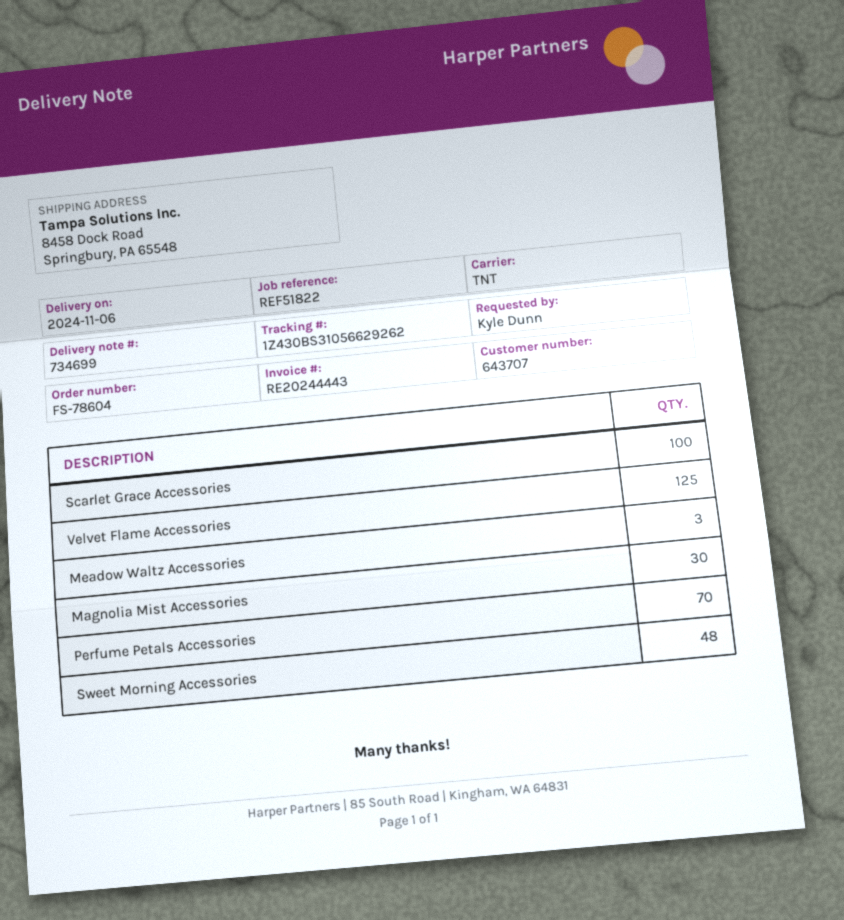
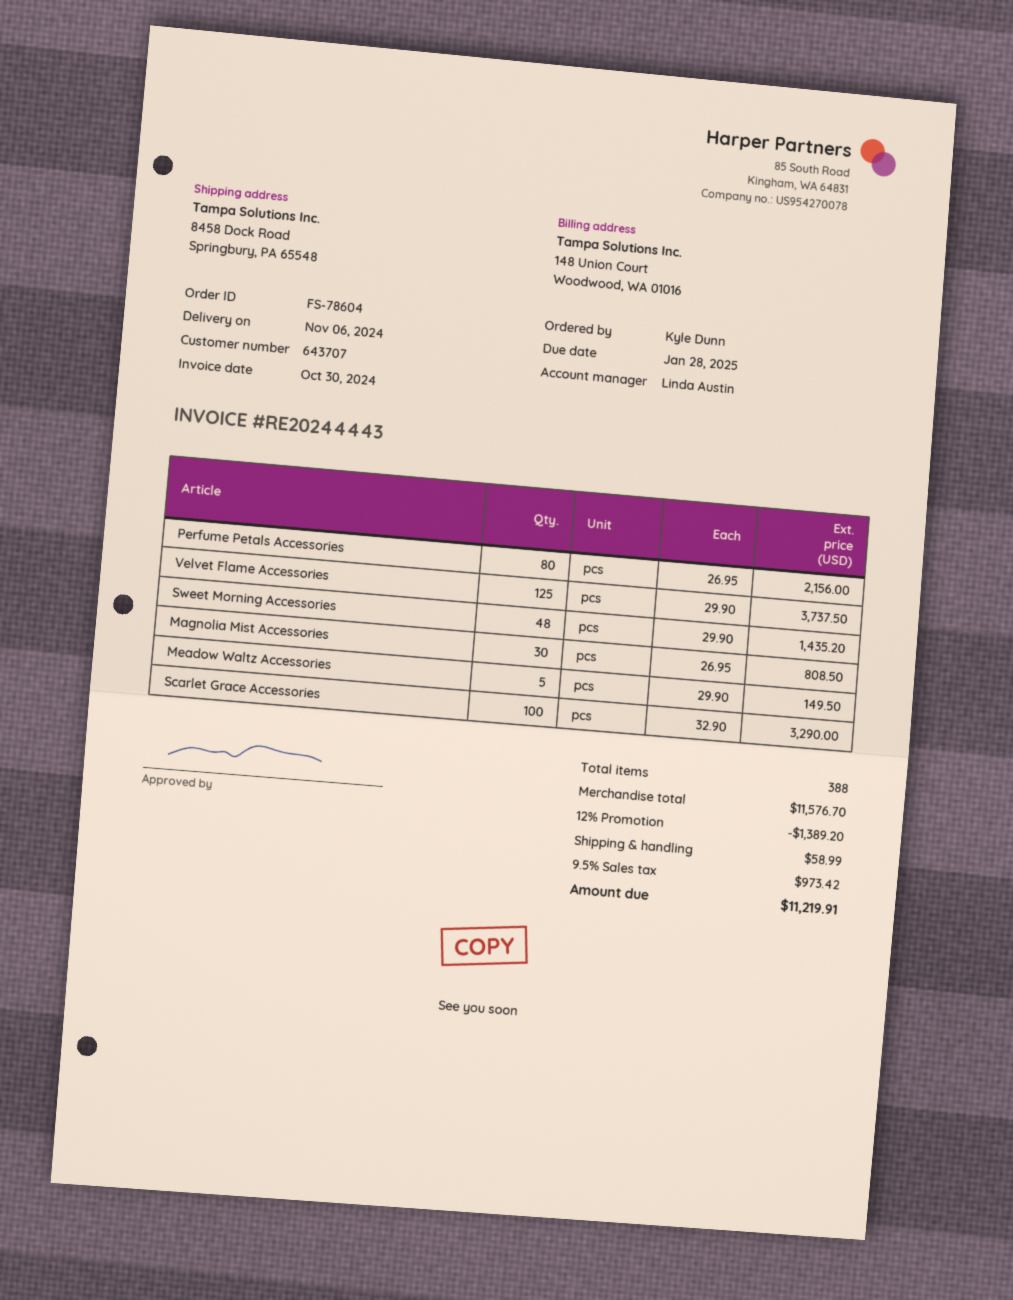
Meadow Waltz Accessories: 3 -> 5
Perfume Petals Accessories: 70 -> 80

